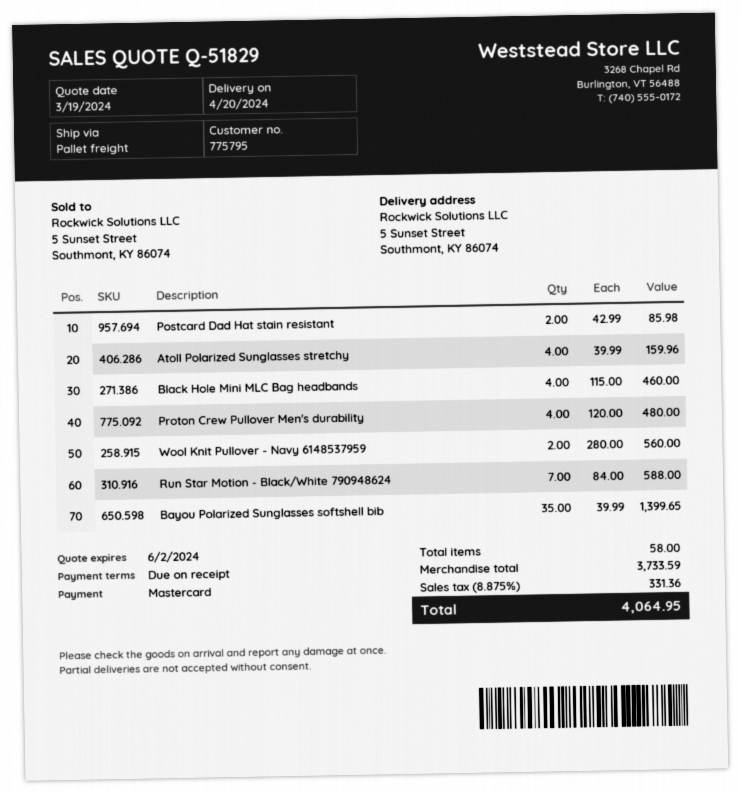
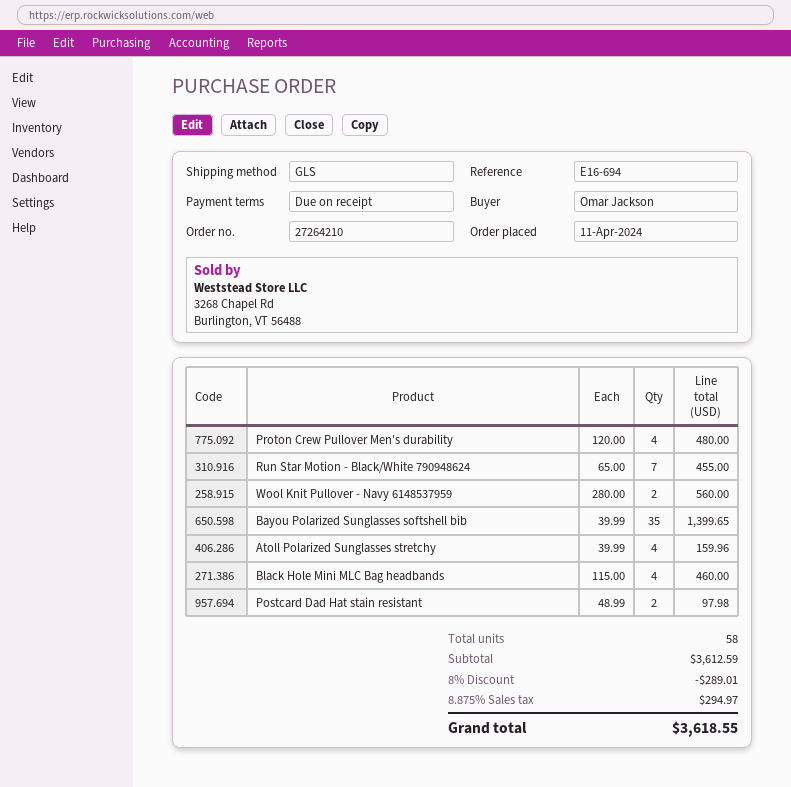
shipping method: pallet freight -> GLS
Postcard Dad Hat stain resistant: 2 x 42.99 = 85.98 -> 2 x 48.99 = 97.98
Run Star Motion - Black/White 790948624: 7 x 84.00 = 588.00 -> 7 x 65.00 = 455.00
subtotal: 3733.59 -> 3612.59
discount: none -> 8% = 289.01
tax: 8.875% = 331.36 -> 8.875% = 294.97
total: 4064.95 -> 3618.55

